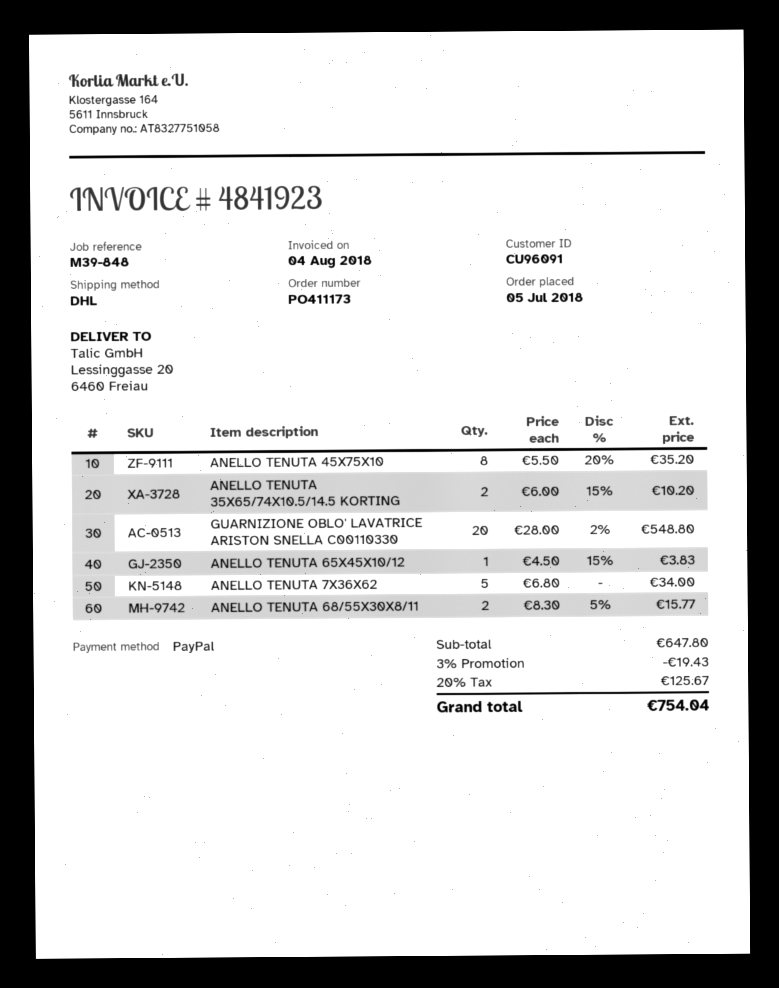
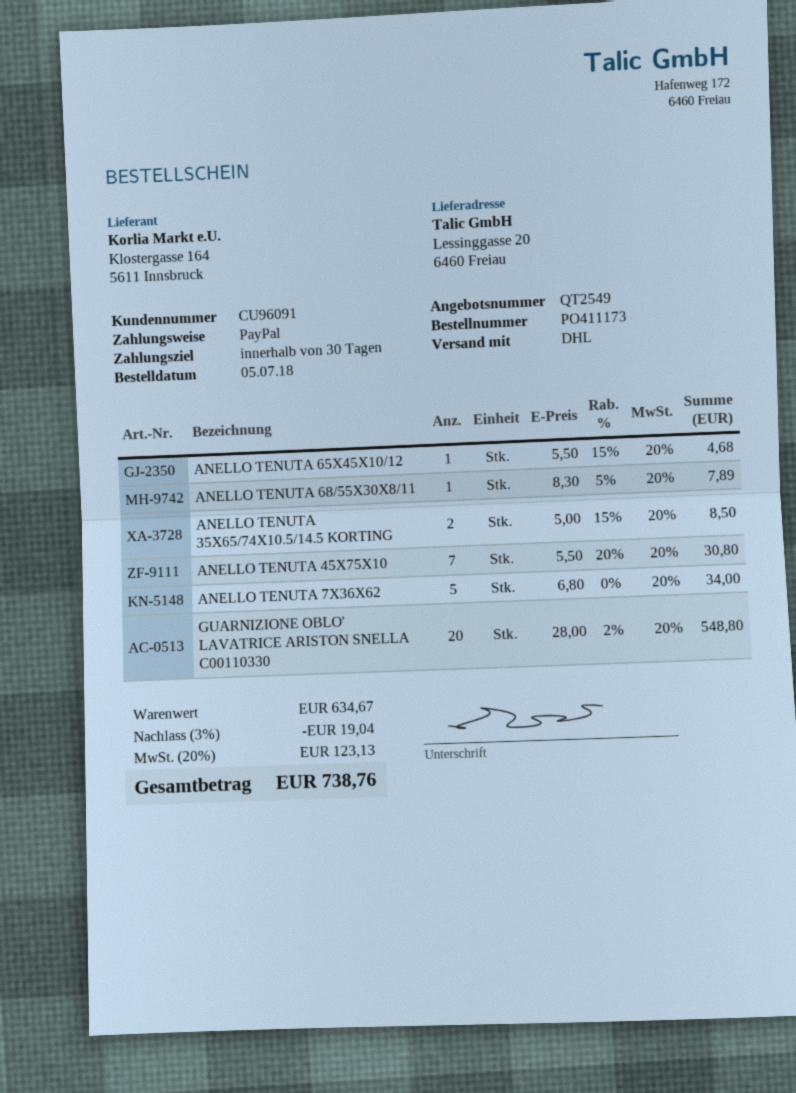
ANELLO TENUTA 45X75X10: 8 x 5.50 - 20% = 35.20 -> 7 x 5.50 - 20% = 30.80
ANELLO TENUTA 35X65/74X10.5/14.5 KORTING: 2 x 6.00 - 15% = 10.20 -> 2 x 5.00 - 15% = 8.50
ANELLO TENUTA 65X45X10/12: 1 x 4.50 - 15% = 3.83 -> 1 x 5.50 - 15% = 4.68
ANELLO TENUTA 68/55X30X8/11: 2 x 8.30 - 5% = 15.77 -> 1 x 8.30 - 5% = 7.89
subtotal: 647.80 -> 634.67
discount: 3% = 19.43 -> 3% = 19.04
tax: 20% = 125.67 -> 20% = 123.13
total: 754.04 -> 738.76

